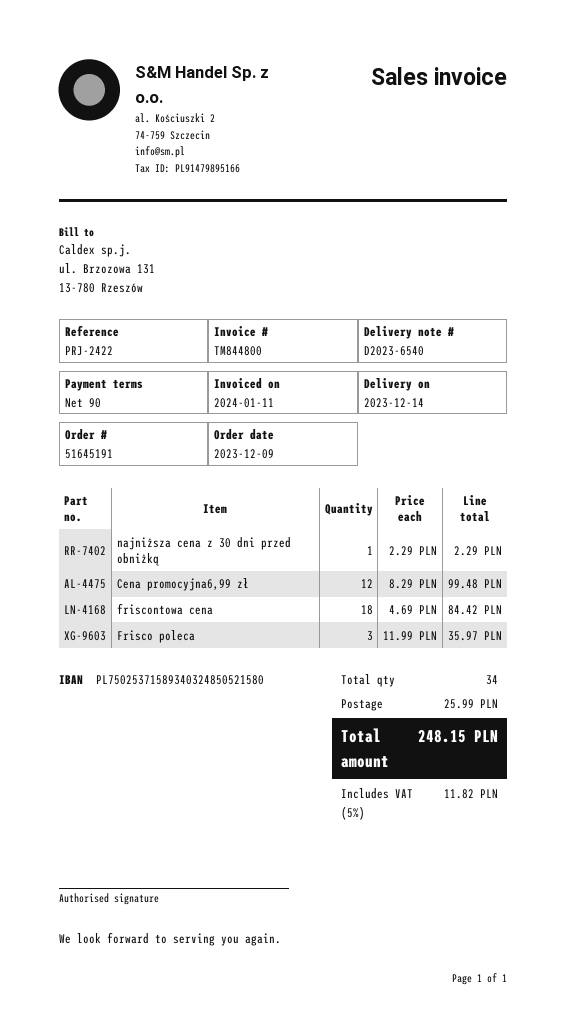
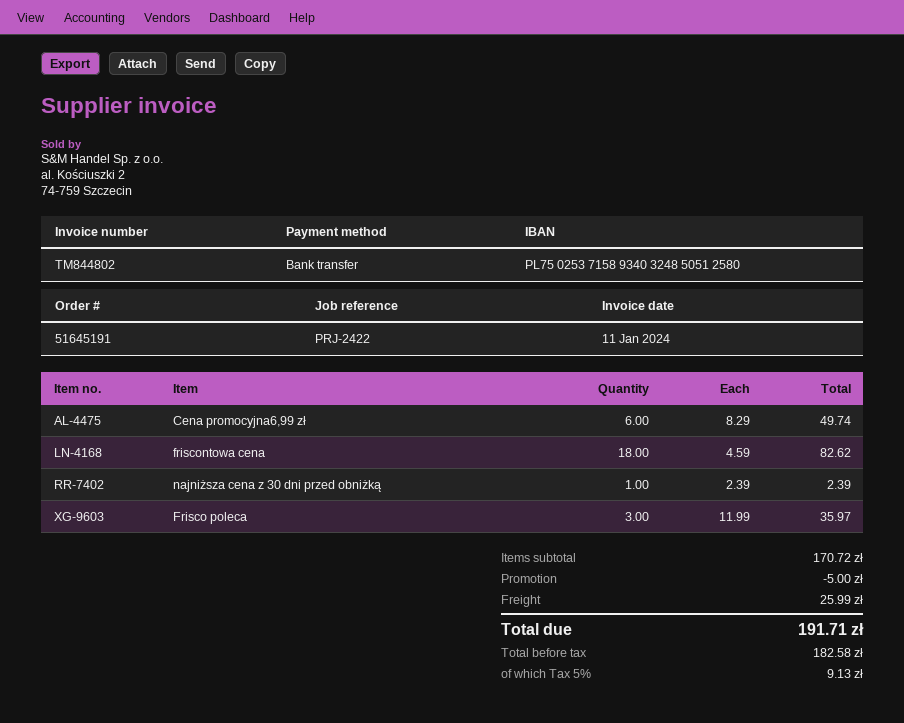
invoice number: TM844800 -> TM844802
bank account: PL75025371589340324850521580 -> PL75025371589340324850512580
najniższa cena z 30 dni przed obniżką: 1 x 2.29 = 2.29 -> 1 x 2.39 = 2.39
Cena promocyjna6,99 zł: 12 x 8.29 = 99.48 -> 6 x 8.29 = 49.74
friscontowa cena: 18 x 4.69 = 84.42 -> 18 x 4.59 = 82.62
discount: none -> 5.00
tax: 5% = 11.82 -> 5% = 9.13
total: 248.15 -> 191.71

